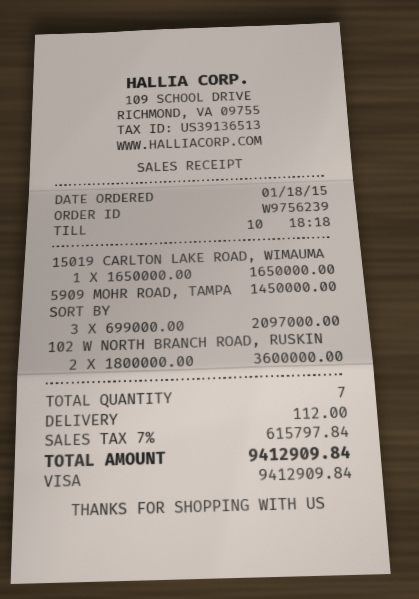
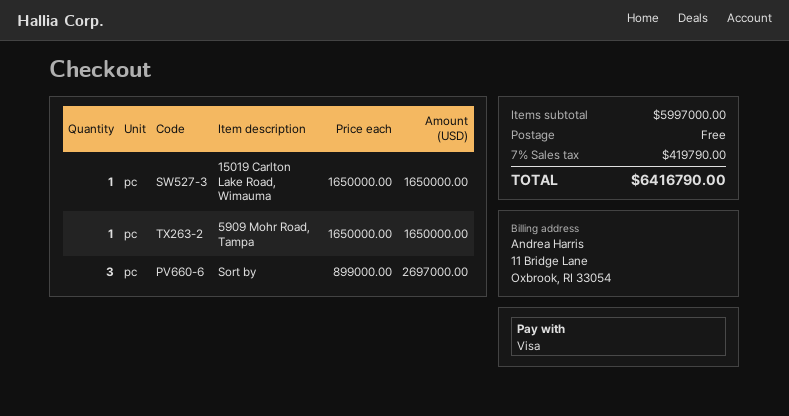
5909 MOHR ROAD, TAMPA: 1 x 1450000.00 = 1450000.00 -> 1 x 1650000.00 = 1650000.00
SORT BY: 3 x 699000.00 = 2097000.00 -> 3 x 899000.00 = 2697000.00
102 W NORTH BRANCH ROAD, RUSKIN: 2 x 1800000.00 = 3600000.00 -> none
shipping: 112.00 -> 0.00
tax: 7% = 615797.84 -> 7% = 419790.00
total: 9412909.84 -> 6416790.00

